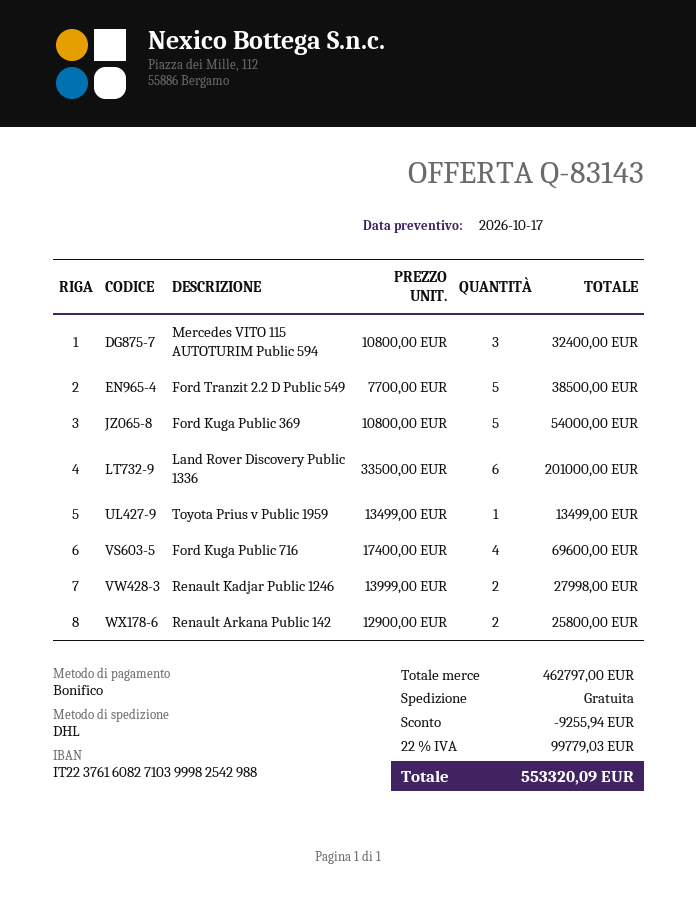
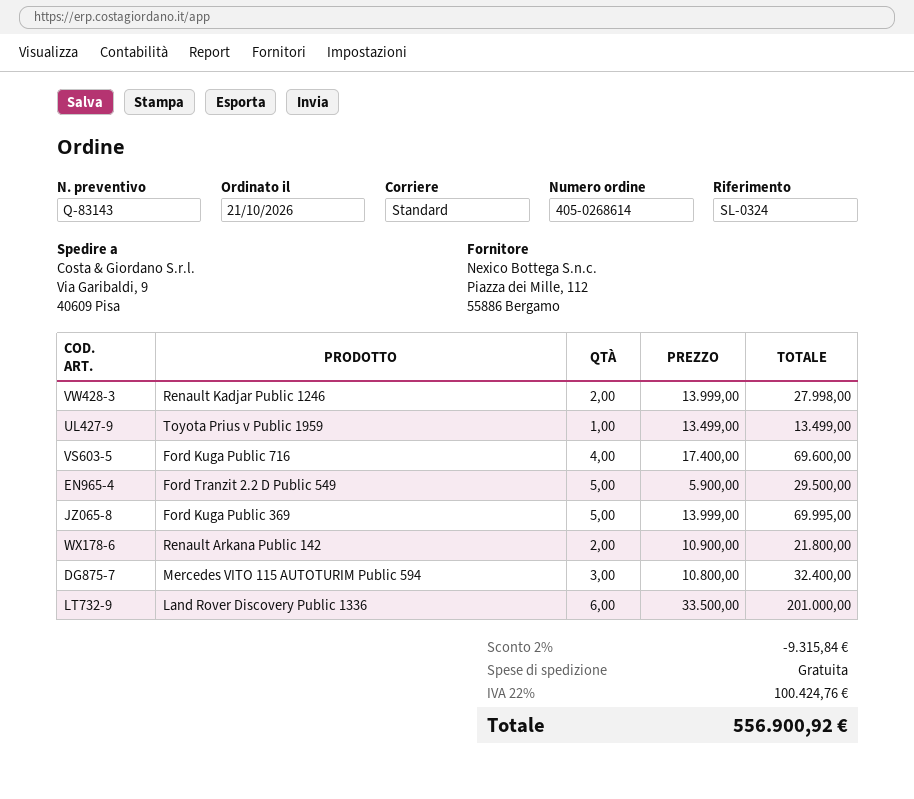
shipping method: DHL -> standard
Ford Tranzit 2.2 D Public 549: 5 x 7700.00 = 38500.00 -> 5 x 5900.00 = 29500.00
Ford Kuga Public 369: 5 x 10800.00 = 54000.00 -> 5 x 13999.00 = 69995.00
Renault Arkana Public 142: 2 x 12900.00 = 25800.00 -> 2 x 10900.00 = 21800.00
discount: 9255.94 -> 9315.84
tax: 22% = 99779.03 -> 22% = 100424.76
total: 553320.09 -> 556900.92

